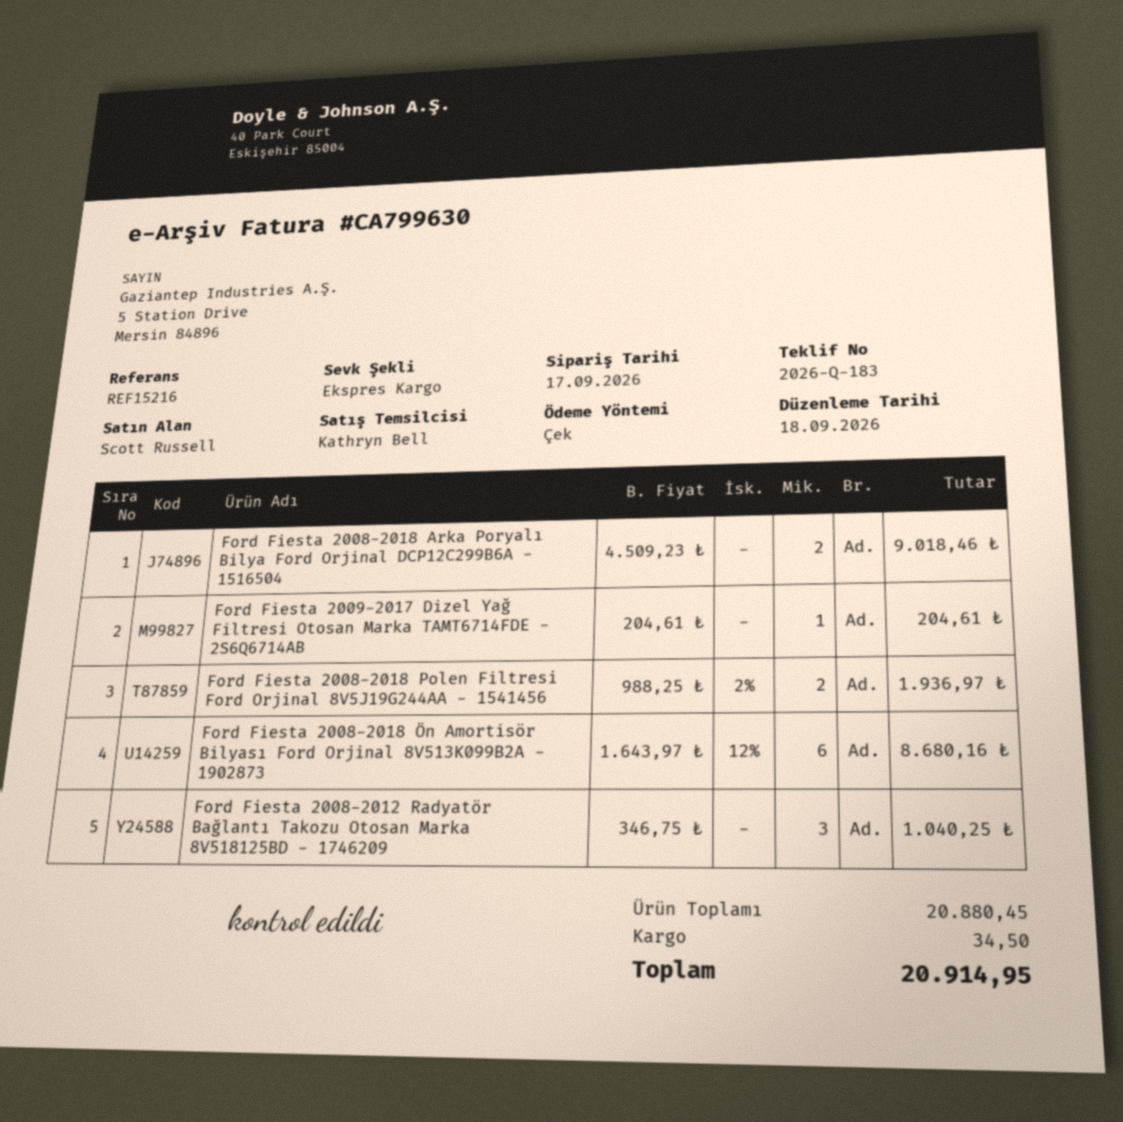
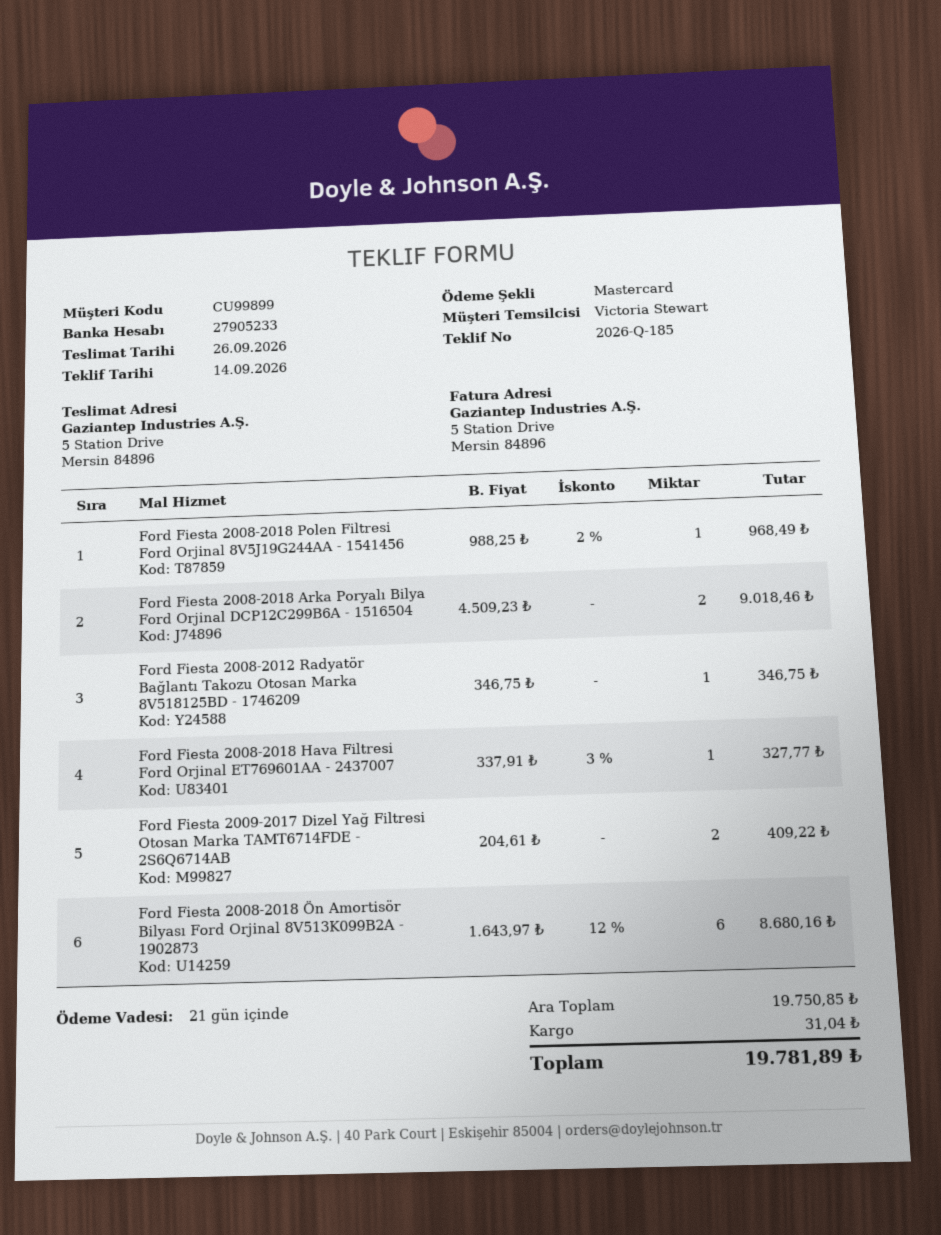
quote number: 2026-Q-183 -> 2026-Q-185
sales rep: Kathryn Bell -> Victoria Stewart
payment method: cheque -> Mastercard
Ford Fiesta 2009-2017 Dizel Yağ Filtresi Otosan Marka TAMT6714FDE - 2S6Q6714AB: 1 x 204.61 = 204.61 -> 2 x 204.61 = 409.22
Ford Fiesta 2008-2018 Polen Filtresi Ford Orjinal 8V5J19G244AA - 1541456: 2 x 988.25 - 2% = 1936.97 -> 1 x 988.25 - 2% = 968.49
Ford Fiesta 2008-2012 Radyatör Bağlantı Takozu Otosan Marka 8V518125BD - 1746209: 3 x 346.75 = 1040.25 -> 1 x 346.75 = 346.75
Ford Fiesta 2008-2018 Hava Filtresi Ford Orjinal ET769601AA - 2437007: none -> 1 x 337.91 - 3% = 327.77
subtotal: 20880.45 -> 19750.85
shipping: 34.50 -> 31.04
total: 20914.95 -> 19781.89

